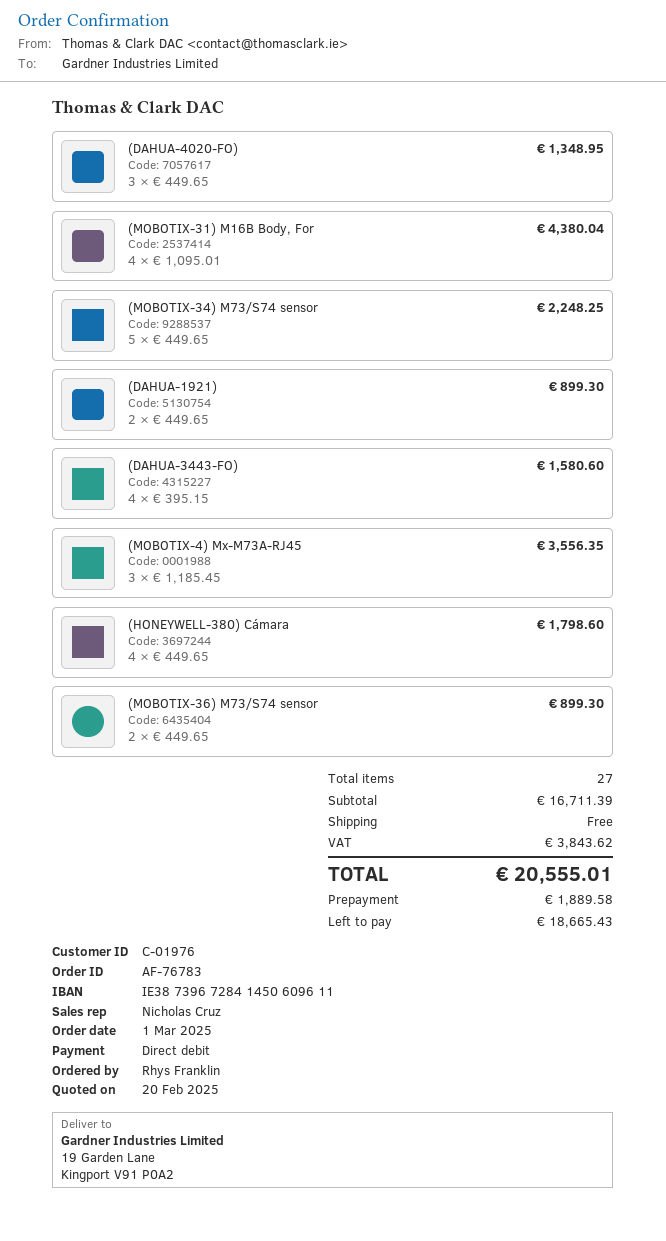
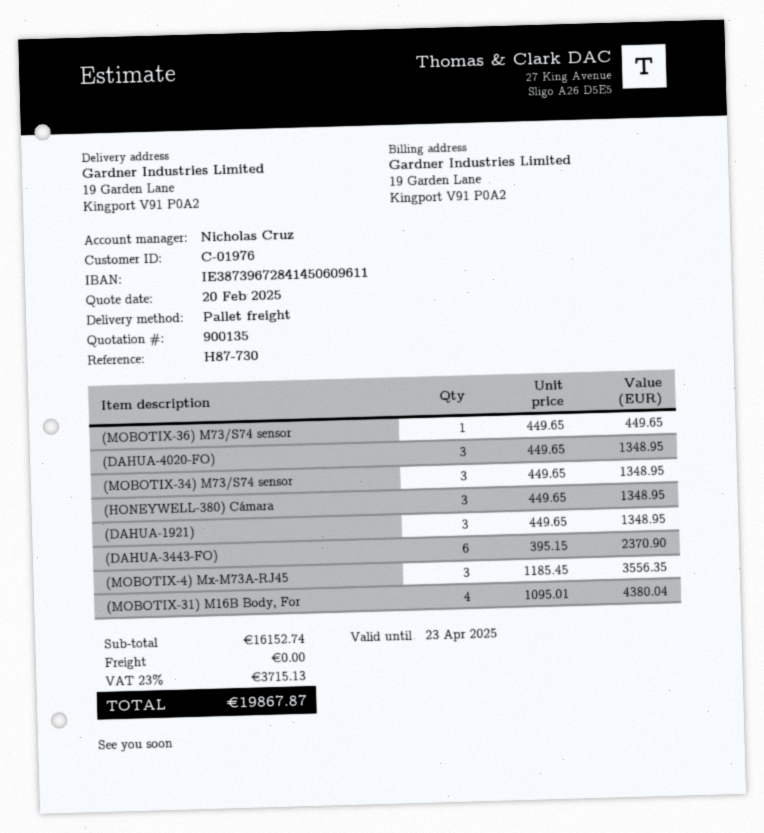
(MOBOTIX-34) M73/S74 sensor: 5 x 449.65 = 2248.25 -> 3 x 449.65 = 1348.95
(DAHUA-1921): 2 x 449.65 = 899.30 -> 3 x 449.65 = 1348.95
(DAHUA-3443-FO): 4 x 395.15 = 1580.60 -> 6 x 395.15 = 2370.90
(HONEYWELL-380) Cámara: 4 x 449.65 = 1798.60 -> 3 x 449.65 = 1348.95
(MOBOTIX-36) M73/S74 sensor: 2 x 449.65 = 899.30 -> 1 x 449.65 = 449.65
subtotal: 16711.39 -> 16152.74
tax: 3843.62 -> 3715.13
total: 20555.01 -> 19867.87

